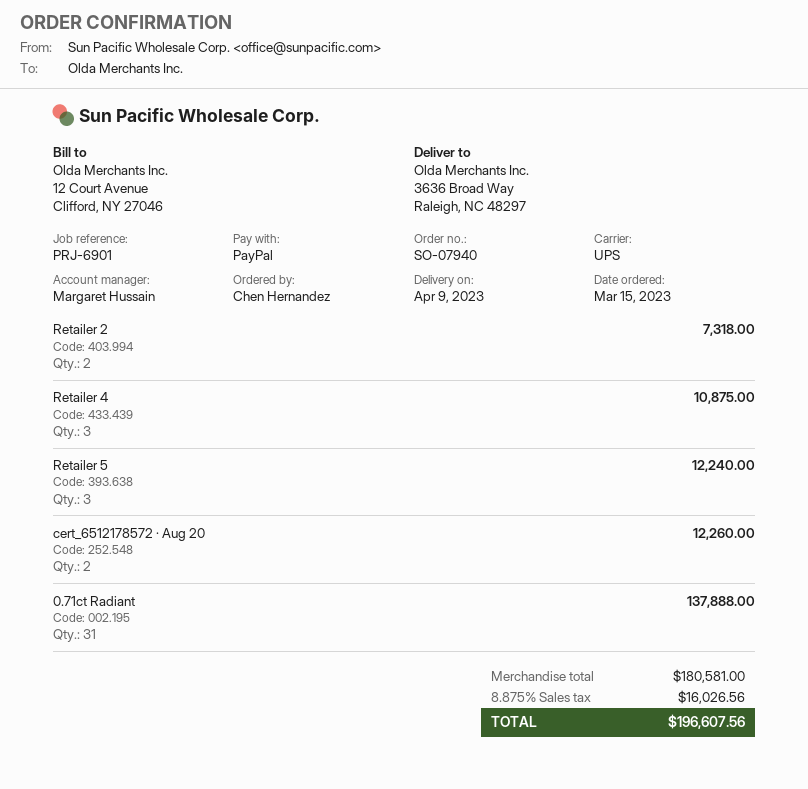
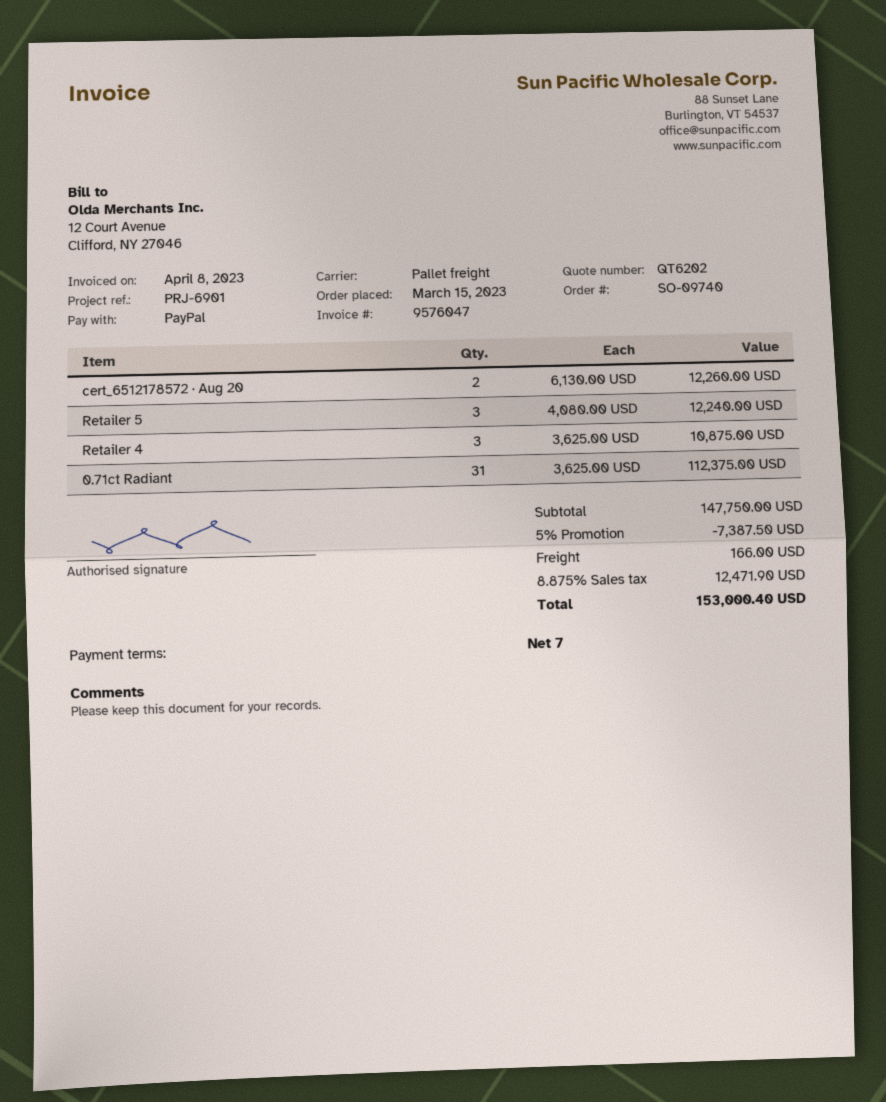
order number: SO-07940 -> SO-09740
shipping method: UPS -> pallet freight
Retailer 2: 2 for 7318.00 -> none
0.71ct Radiant: 31 for 137888.00 -> 31 for 112375.00
subtotal: 180581.00 -> 147750.00
discount: none -> 5% = 7387.50
shipping: none -> 166.00
tax: 8.875% = 16026.56 -> 8.875% = 12471.90
total: 196607.56 -> 153000.40

